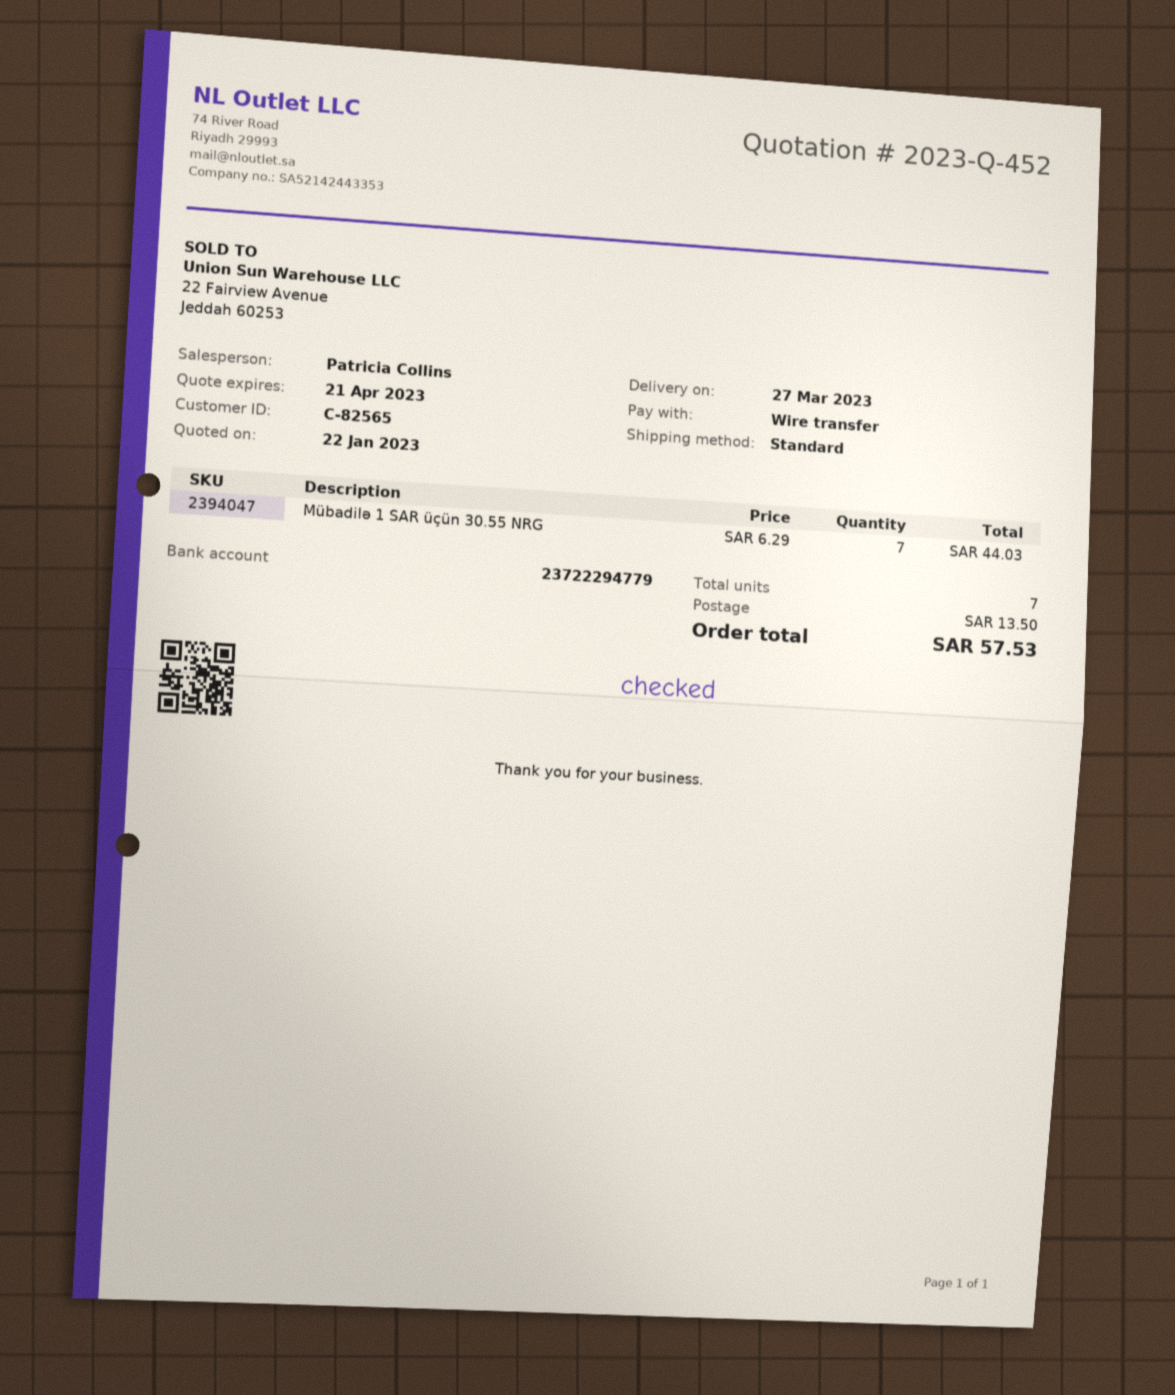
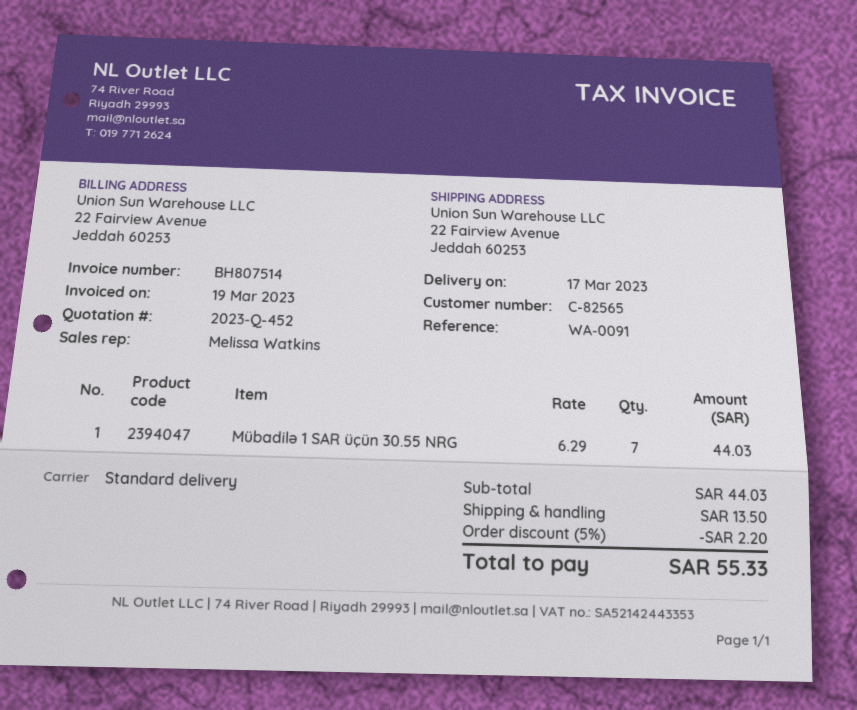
delivery date: 2023-03-27 -> 2023-03-17
sales rep: Patricia Collins -> Melissa Watkins
discount: none -> 5% = 2.20
total: 57.53 -> 55.33

